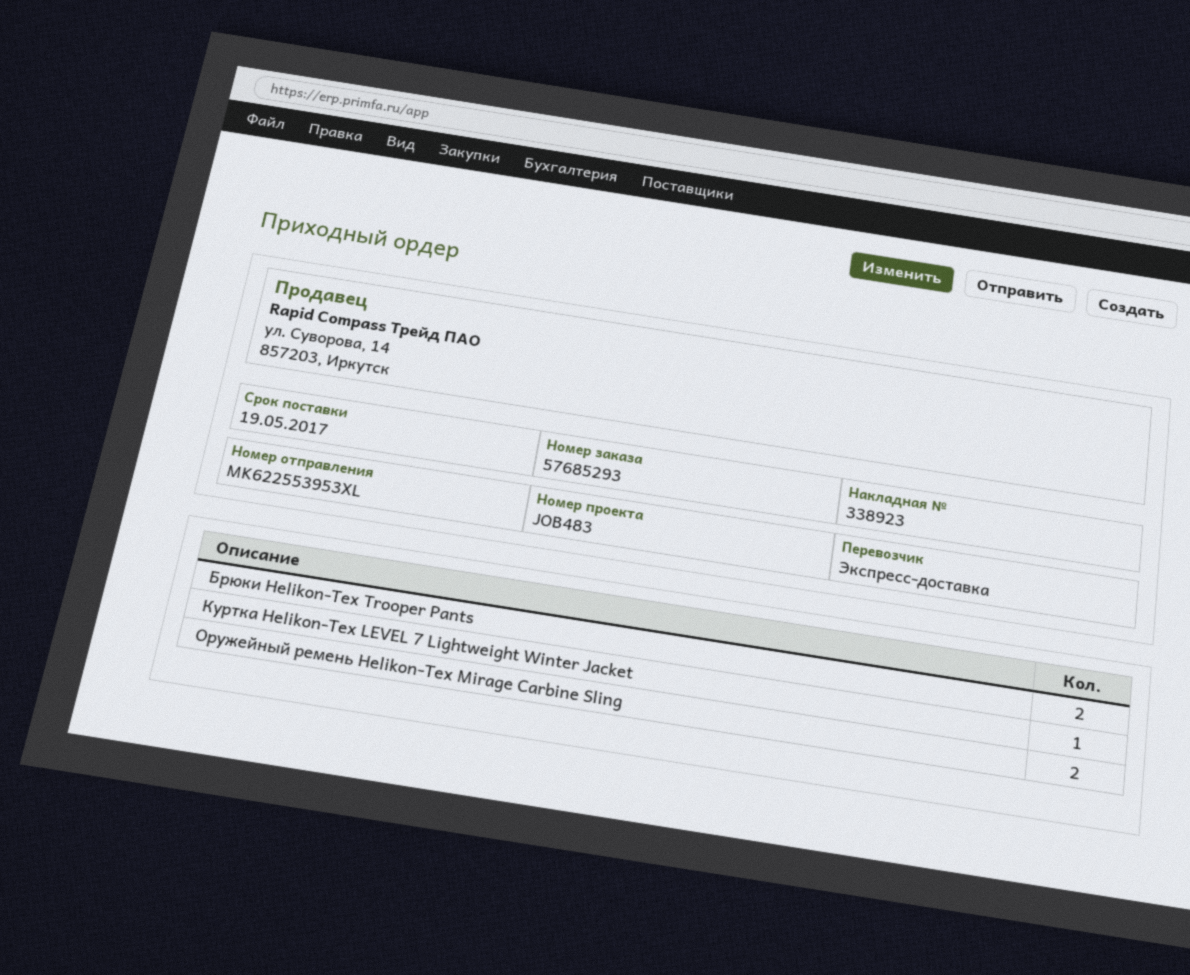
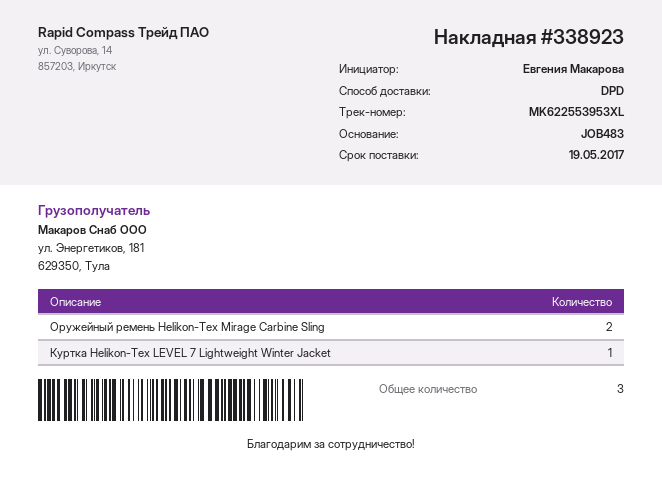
shipping method: express -> DPD
Брюки Helikon-Tex Trooper Pants: 2 -> none

